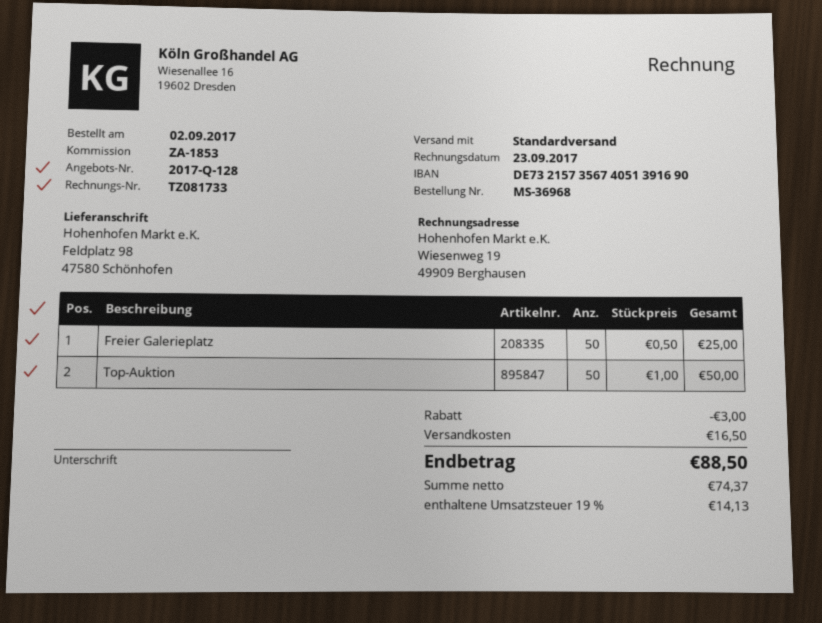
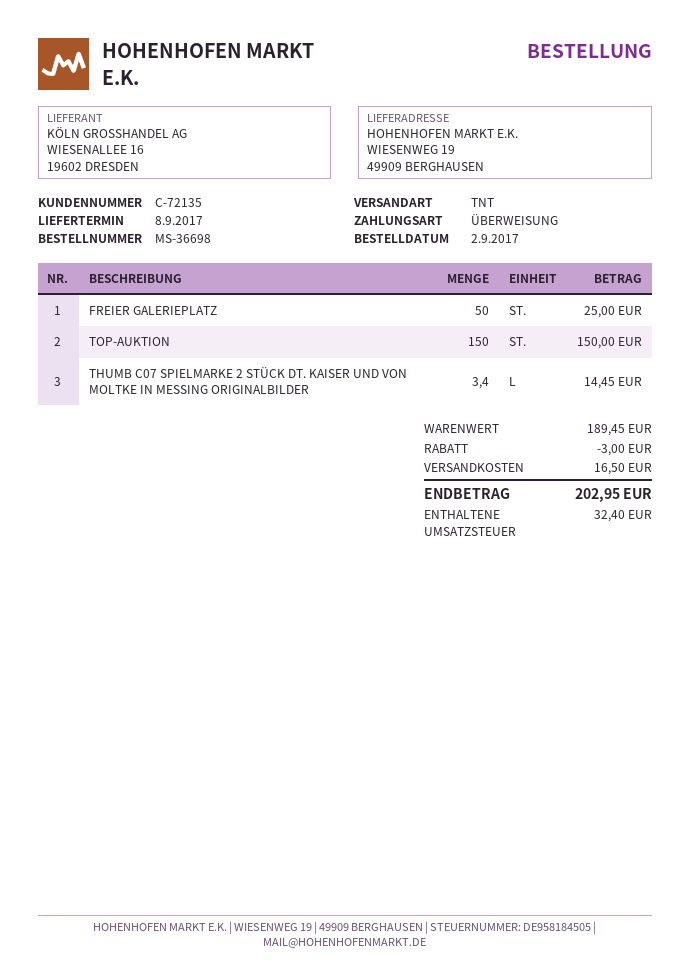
order number: MS-36968 -> MS-36698
shipping method: standard -> TNT
ship to: Feldplatz 98, 47580 Schönhofen -> WIESENWEG 19, 49909 BERGHAUSEN
Top-Auktion: 50 for 50.00 -> 150 for 150.00
THUMB C07 SPIELMARKE 2 STÜCK DT. KAISER UND VON MOLTKE IN MESSING ORIGINALBILDER: none -> 3.4 for 14.45
tax: 14.13 -> 32.40
total: 88.50 -> 202.95

